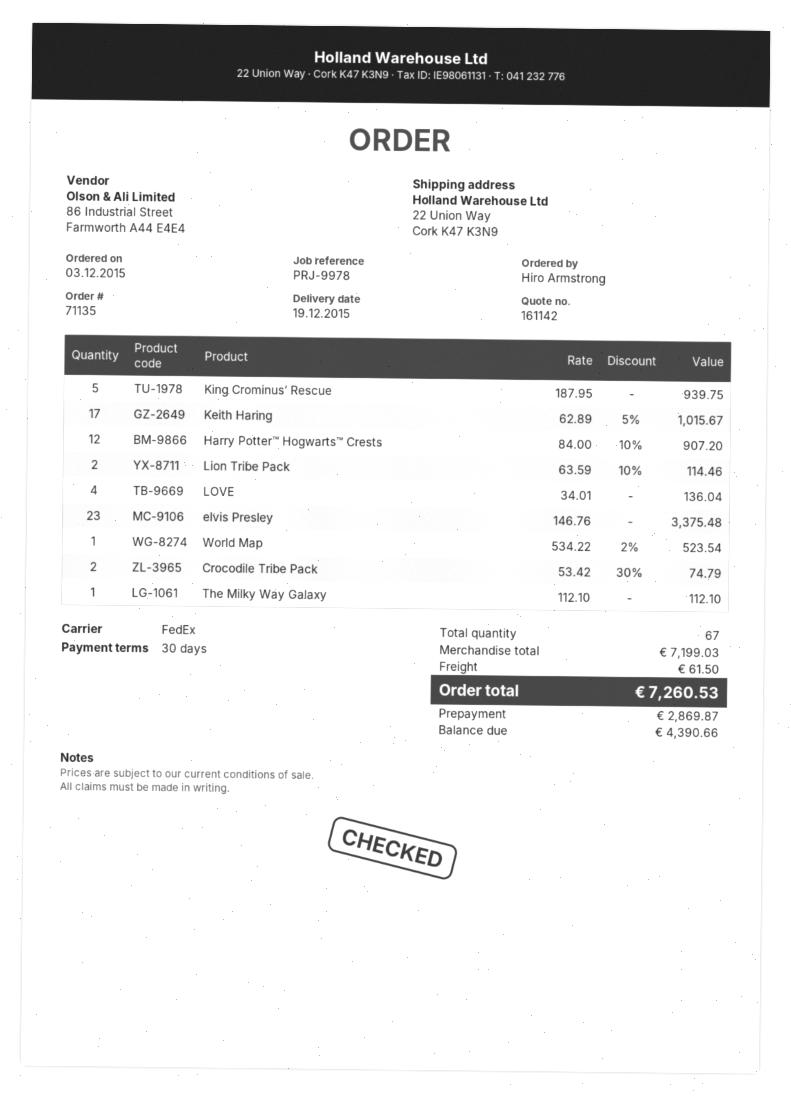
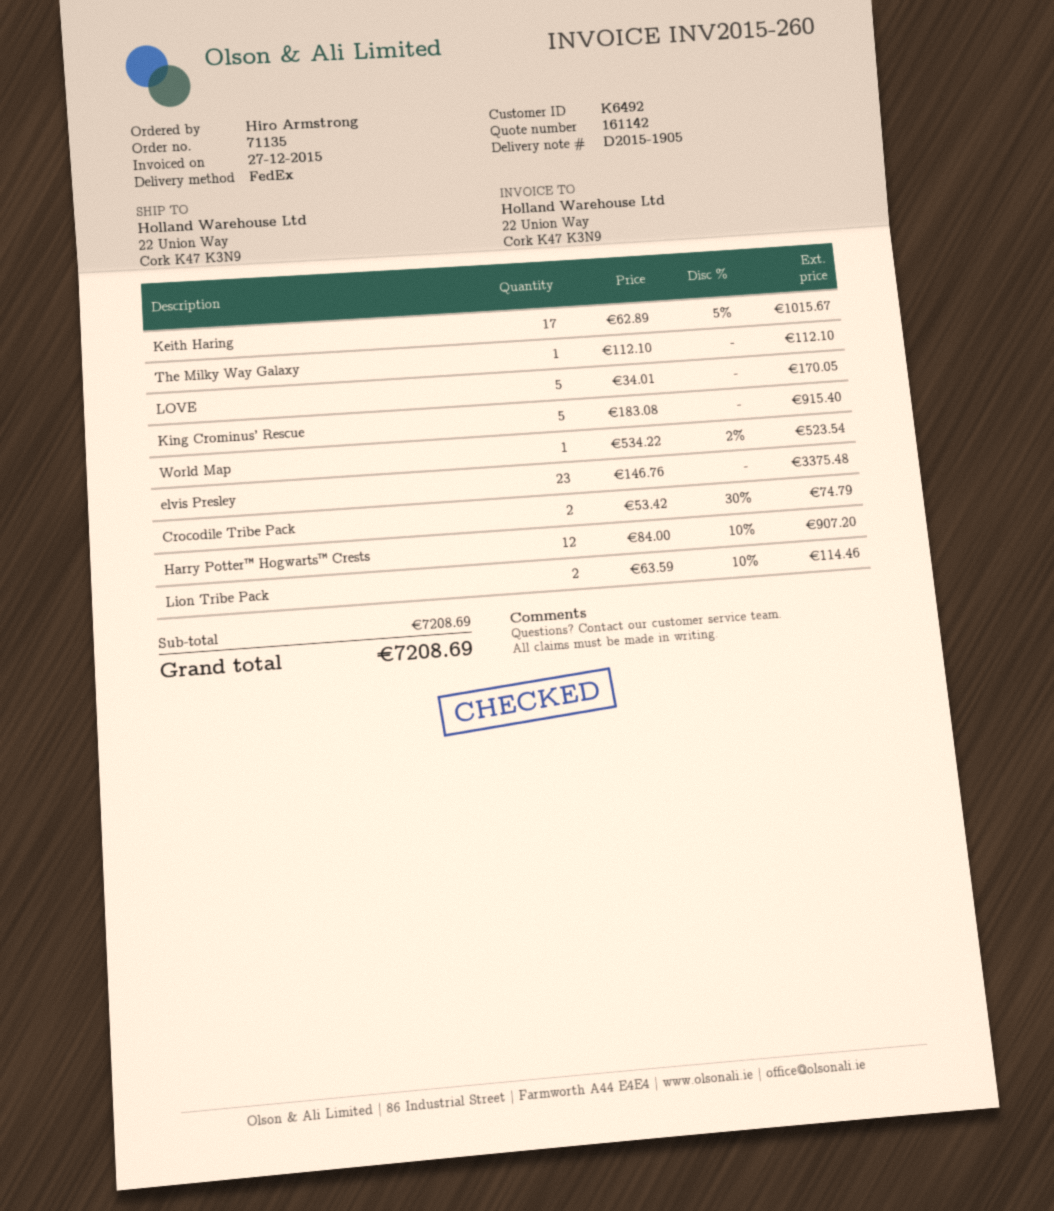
King Crominus’ Rescue: 5 x 187.95 = 939.75 -> 5 x 183.08 = 915.40
LOVE: 4 x 34.01 = 136.04 -> 5 x 34.01 = 170.05
subtotal: 7199.03 -> 7208.69
shipping: 61.50 -> none
total: 7260.53 -> 7208.69

